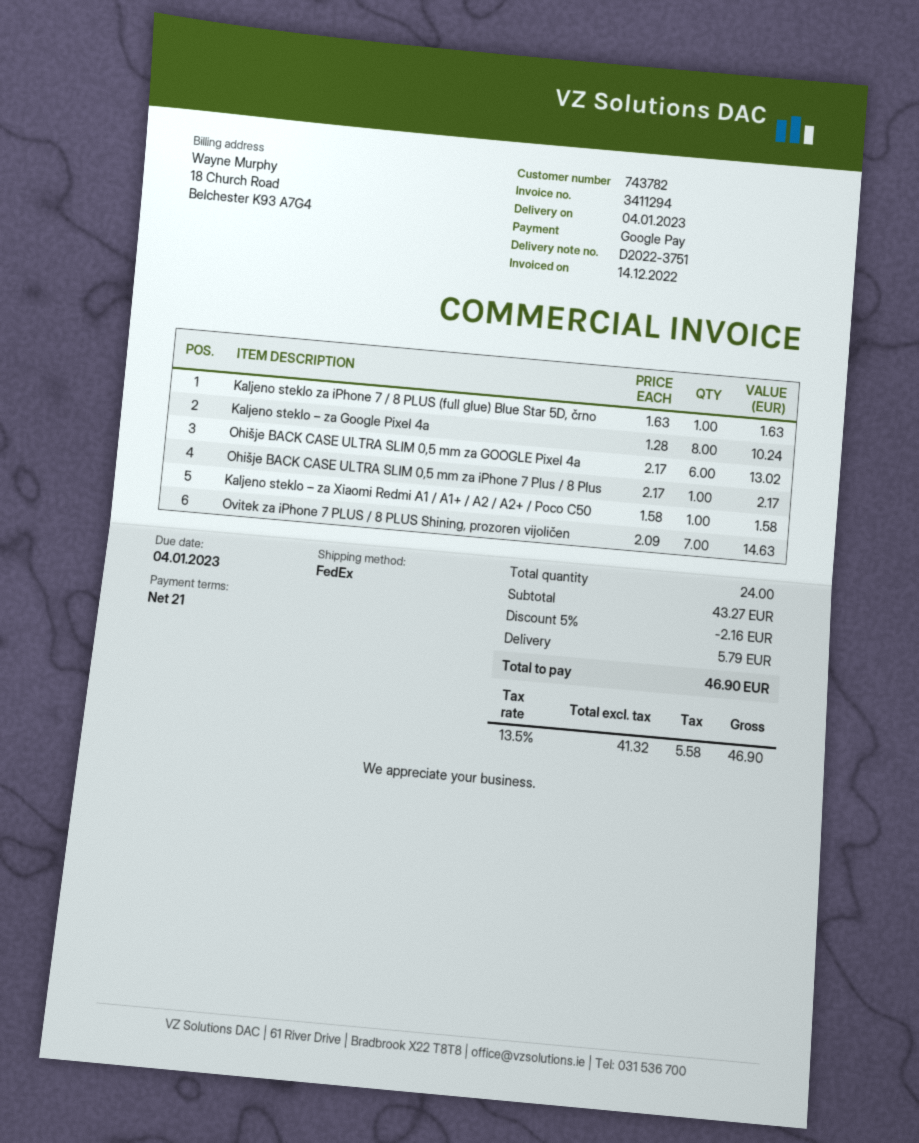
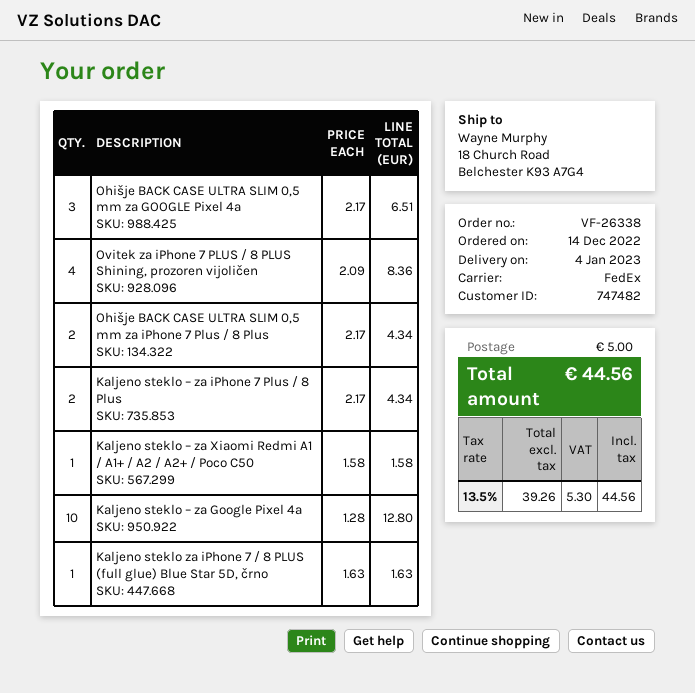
customer number: 743782 -> 747482
Kaljeno steklo – za Google Pixel 4a: 8 x 1.28 = 10.24 -> 10 x 1.28 = 12.80
Ohišje BACK CASE ULTRA SLIM 0,5 mm za GOOGLE Pixel 4a: 6 x 2.17 = 13.02 -> 3 x 2.17 = 6.51
Ohišje BACK CASE ULTRA SLIM 0,5 mm za iPhone 7 Plus / 8 Plus: 1 x 2.17 = 2.17 -> 2 x 2.17 = 4.34
Ovitek za iPhone 7 PLUS / 8 PLUS Shining, prozoren vijoličen: 7 x 2.09 = 14.63 -> 4 x 2.09 = 8.36
Kaljeno steklo – za iPhone 7 Plus / 8 Plus: none -> 2 x 2.17 = 4.34
discount: 5% = 2.16 -> none
shipping: 5.79 -> 5.00
net: 41.32 -> 39.26
tax: 13.5% = 5.58 -> 13.5% = 5.30
total: 46.90 -> 44.56

